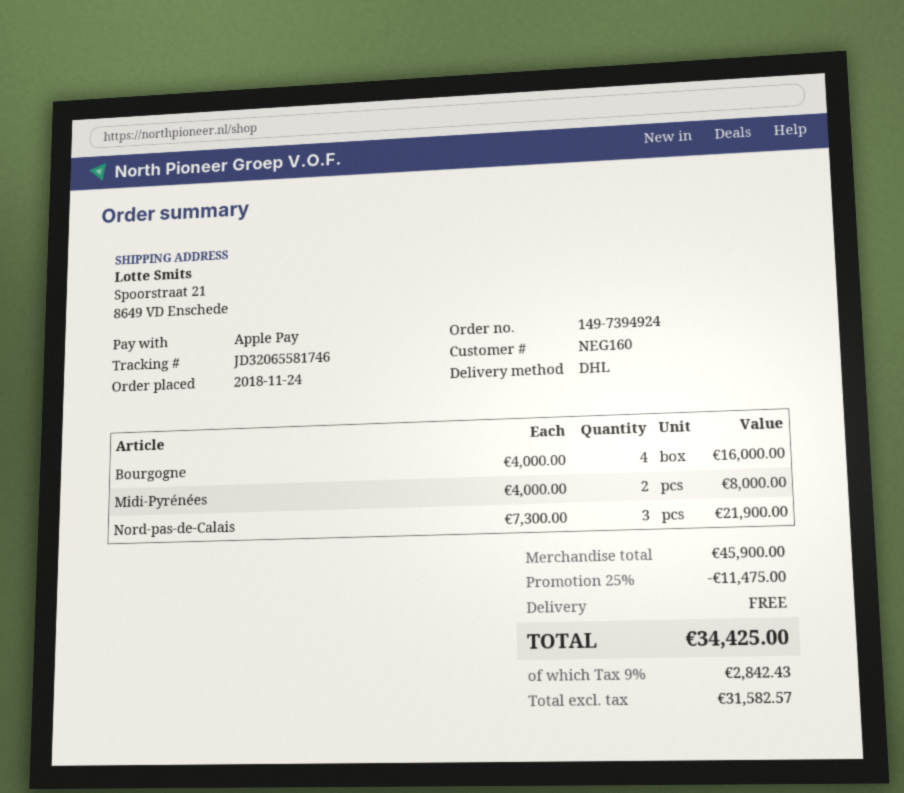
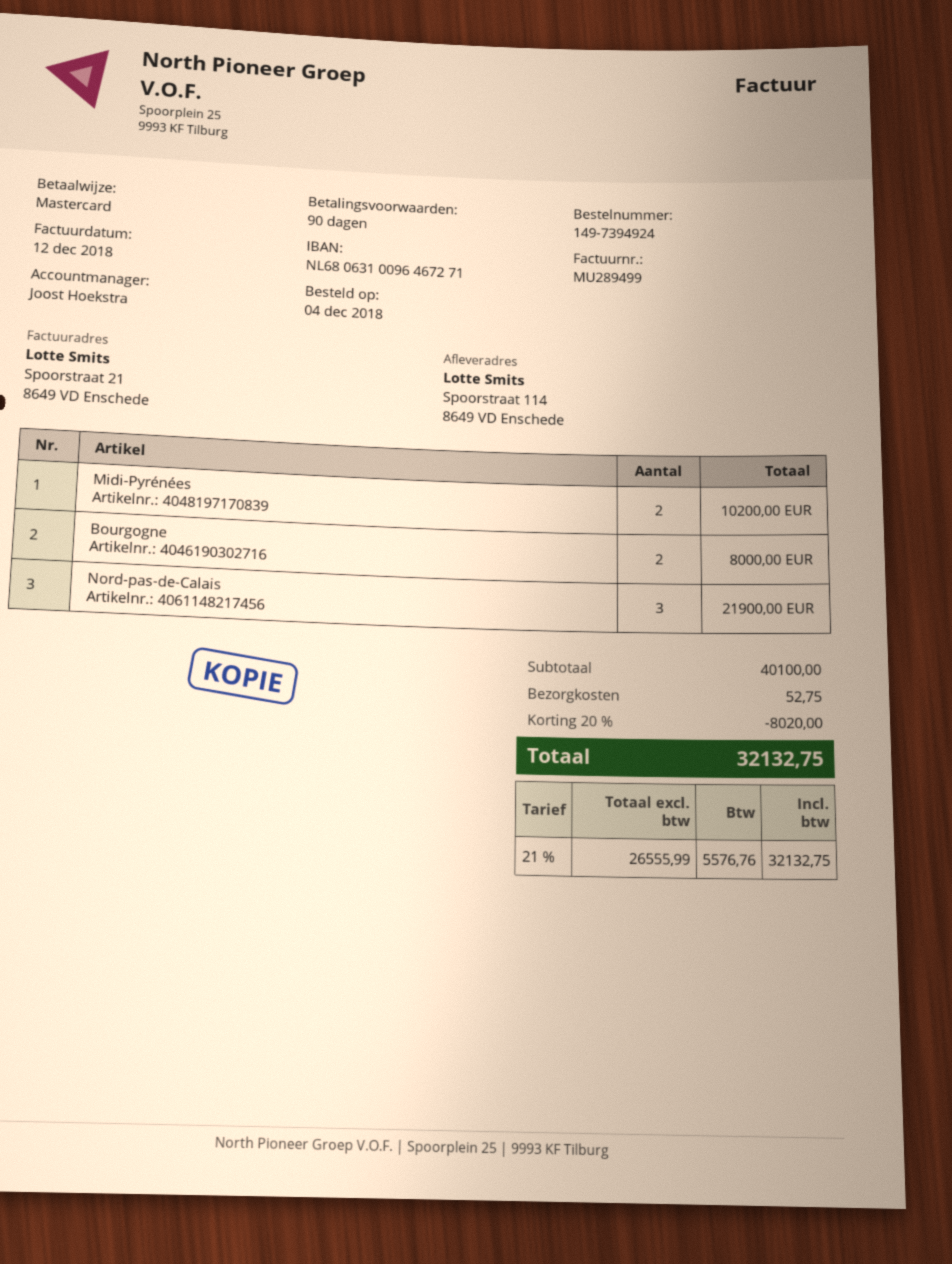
order date: 2018-11-24 -> 2018-12-04
payment method: Apple Pay -> Mastercard
ship to: Spoorstraat 21, 8649 VD Enschede -> Spoorstraat 114, 8649 VD Enschede
Bourgogne: 4 for 16000.00 -> 2 for 8000.00
Midi-Pyrénées: 2 for 8000.00 -> 2 for 10200.00
subtotal: 45900.00 -> 40100.00
discount: 25% = 11475.00 -> 20% = 8020.00
shipping: 0.00 -> 52.75
net: 31582.57 -> 26555.99
tax: 9% = 2842.43 -> 21% = 5576.76
total: 34425.00 -> 32132.75

